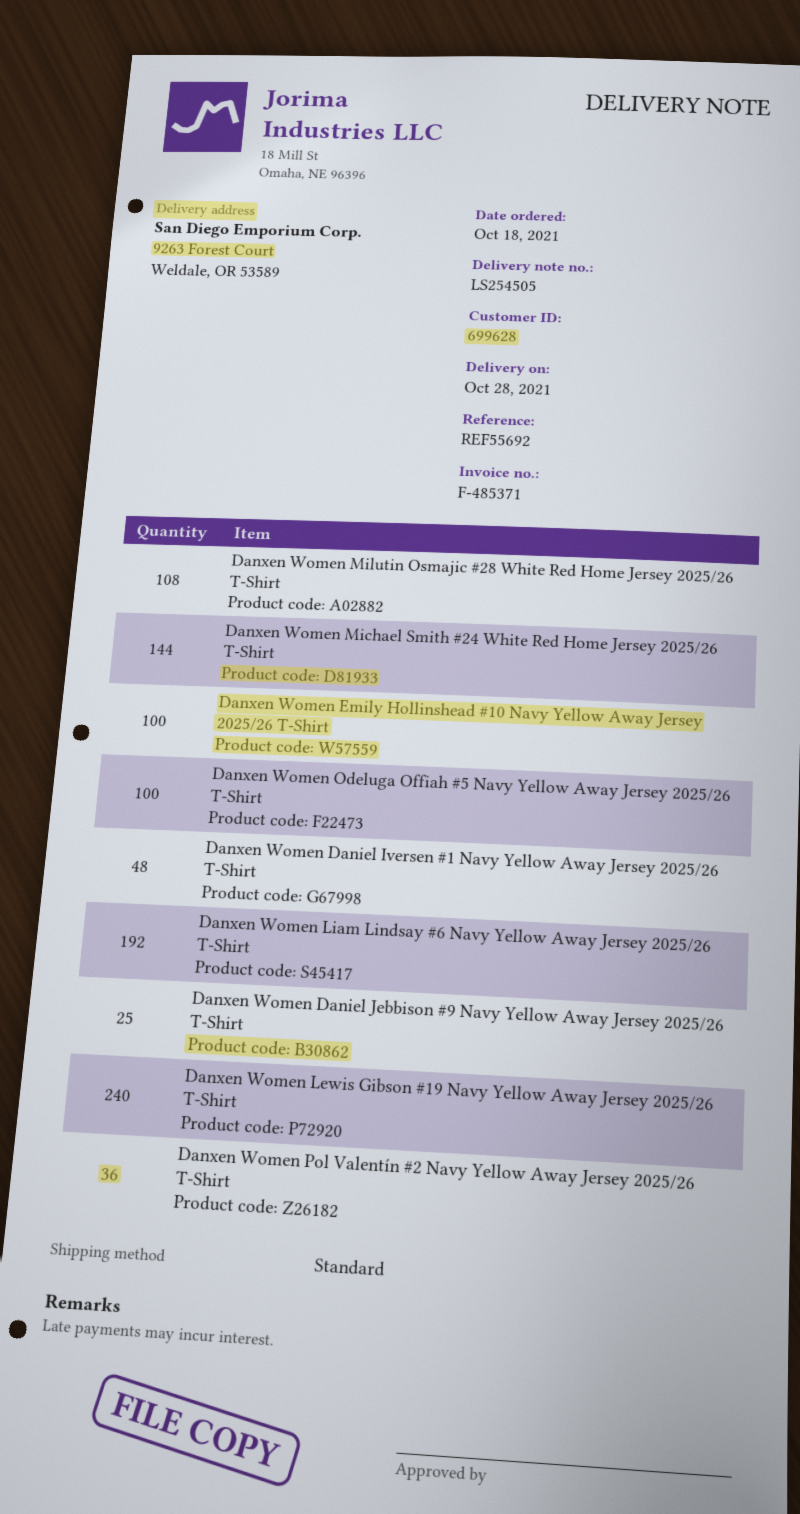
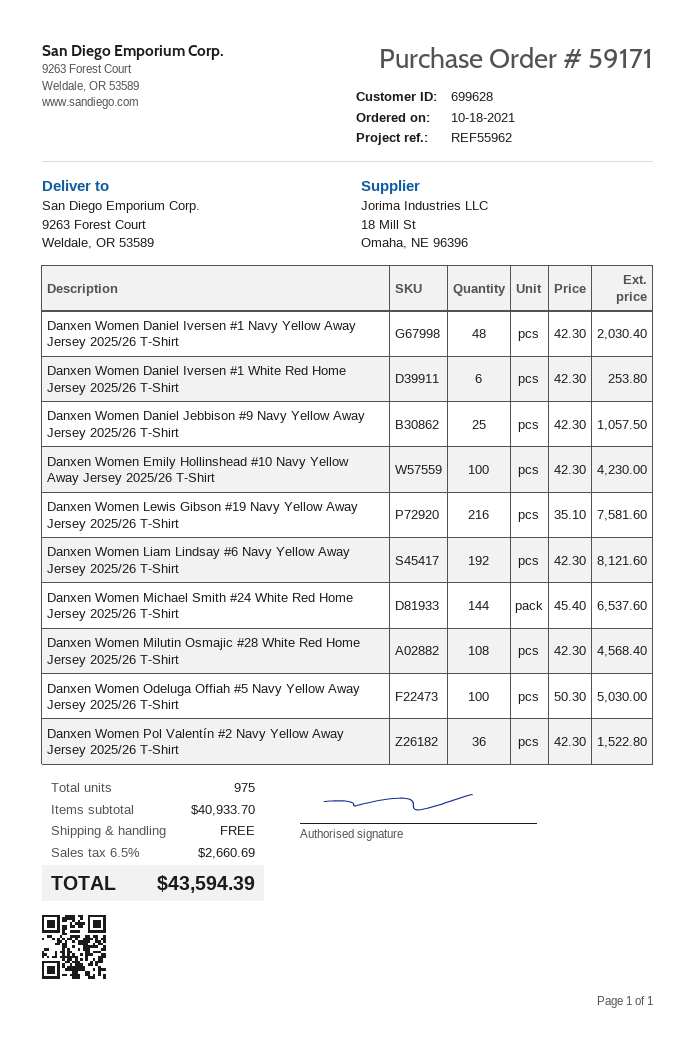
reference: REF55692 -> REF55962
Danxen Women Lewis Gibson #19 Navy Yellow Away Jersey 2025/26 T-Shirt: 240 -> 216
Danxen Women Daniel Iversen #1 White Red Home Jersey 2025/26 T-Shirt: none -> 6

